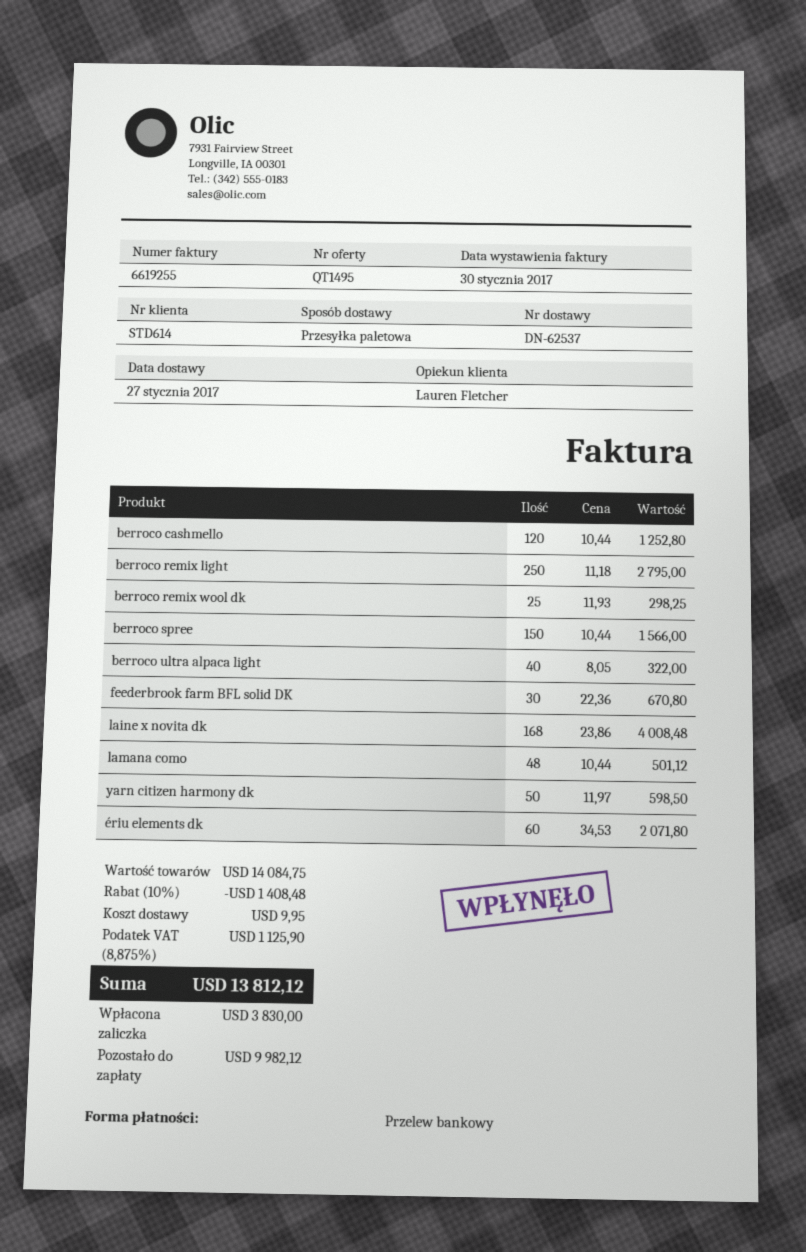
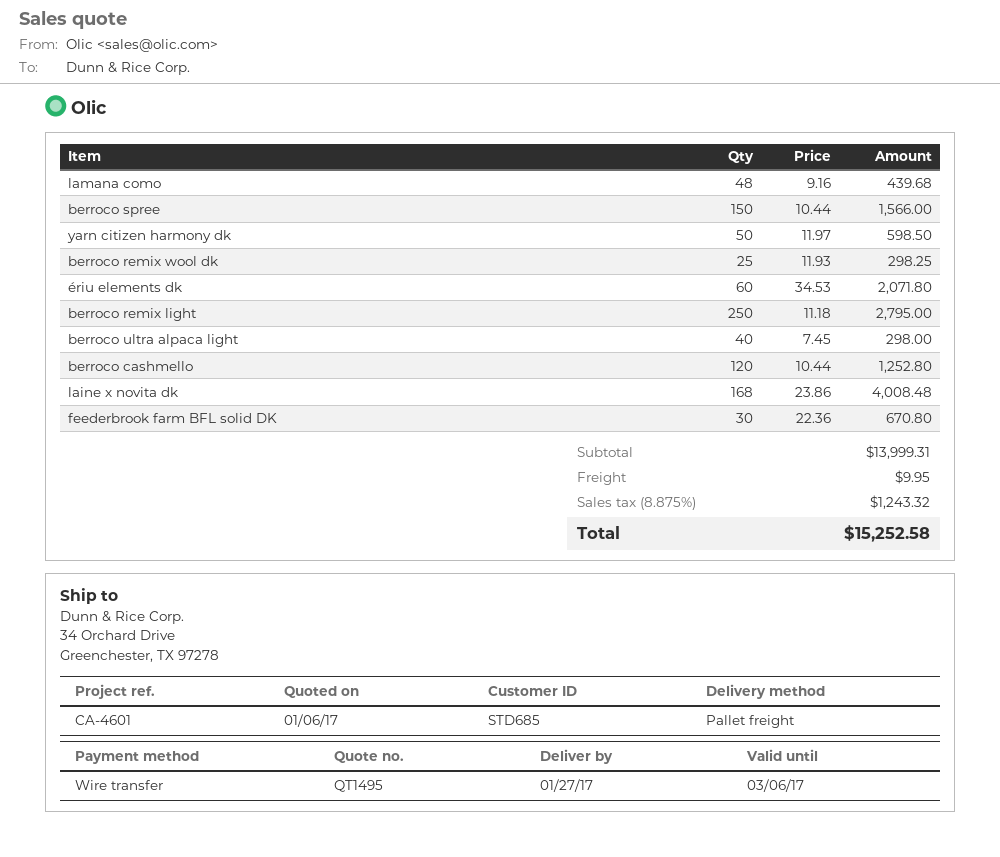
customer number: STD614 -> STD685
berroco ultra alpaca light: 40 x 8.05 = 322.00 -> 40 x 7.45 = 298.00
lamana como: 48 x 10.44 = 501.12 -> 48 x 9.16 = 439.68
subtotal: 14084.75 -> 13999.31
discount: 10% = 1408.48 -> none
tax: 8.875% = 1125.90 -> 8.875% = 1243.32
total: 13812.12 -> 15252.58

